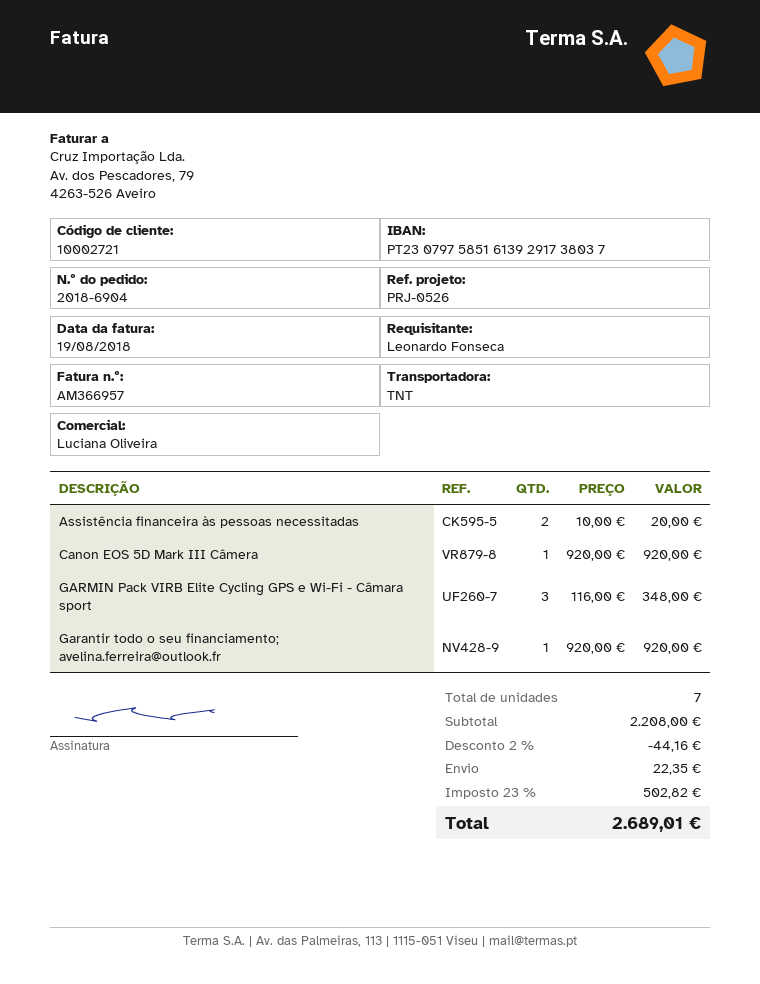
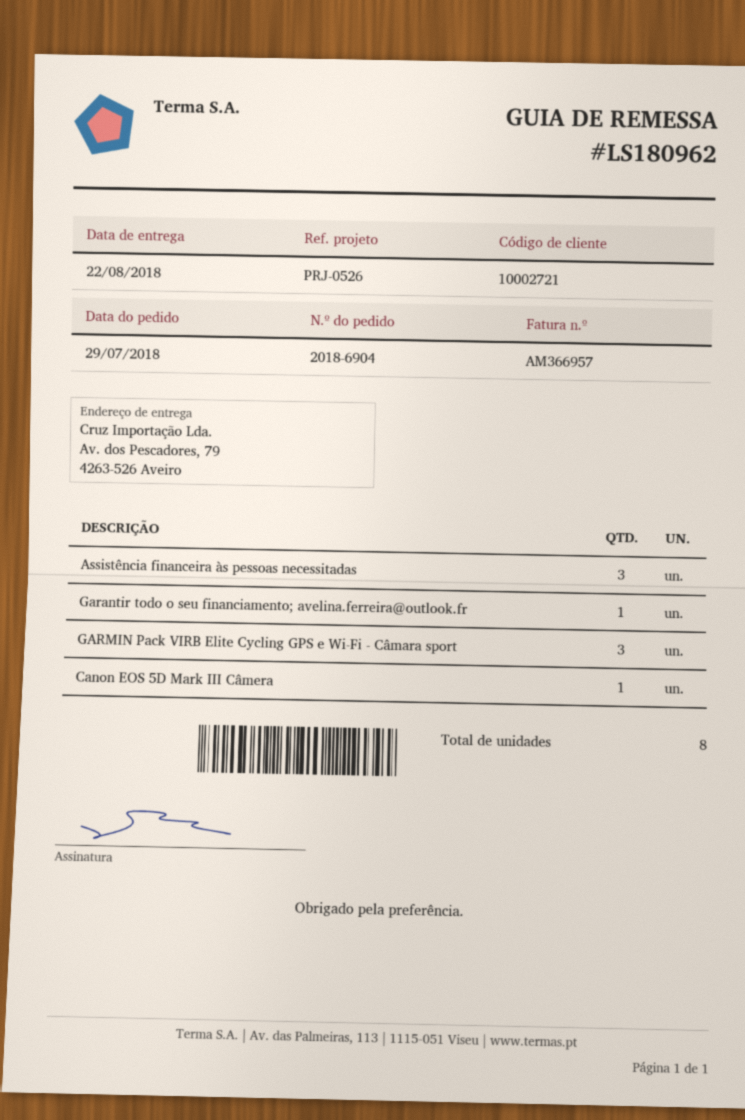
Assistência financeira às pessoas necessitadas: 2 -> 3
total quantity: 7 -> 8

